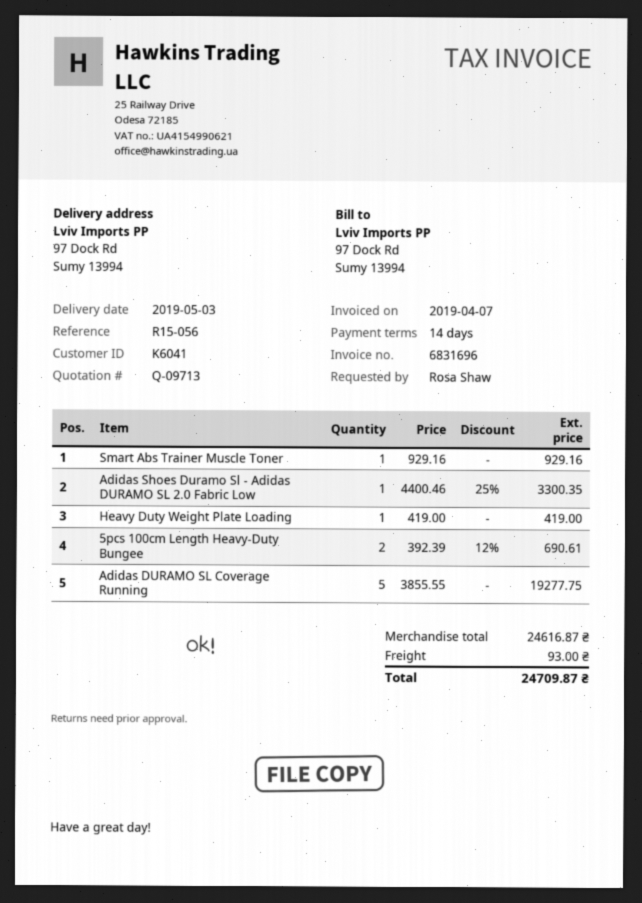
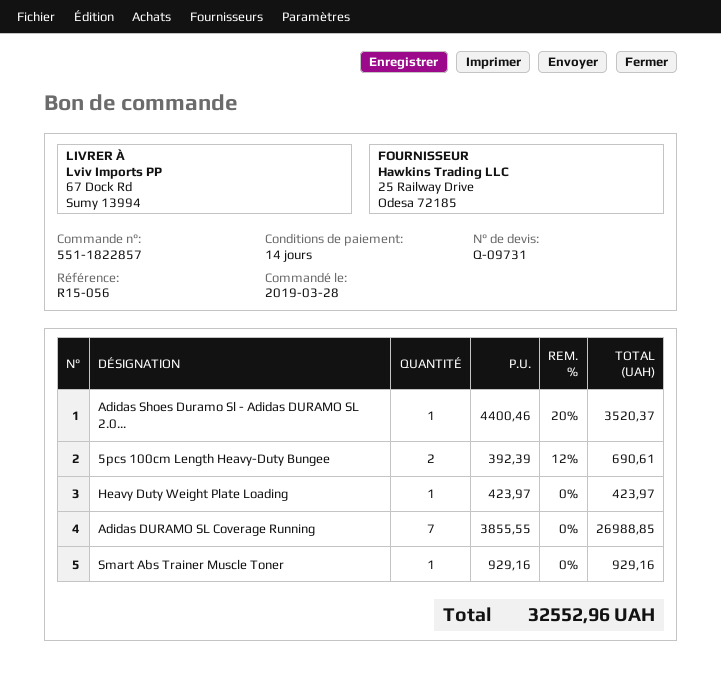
quote number: Q-09713 -> Q-09731
ship to: 97 Dock Rd, Sumy 13994 -> 67 Dock Rd, Sumy 13994
Adidas Shoes Duramo Sl - Adidas DURAMO SL 2.0 Fabric Low: 1 x 4400.46 - 25% = 3300.35 -> 1 x 4400.46 - 20% = 3520.37
Heavy Duty Weight Plate Loading: 1 x 419.00 = 419.00 -> 1 x 423.97 = 423.97
Adidas DURAMO SL Coverage Running: 5 x 3855.55 = 19277.75 -> 7 x 3855.55 = 26988.85
shipping: 93.00 -> none
total: 24709.87 -> 32552.96

